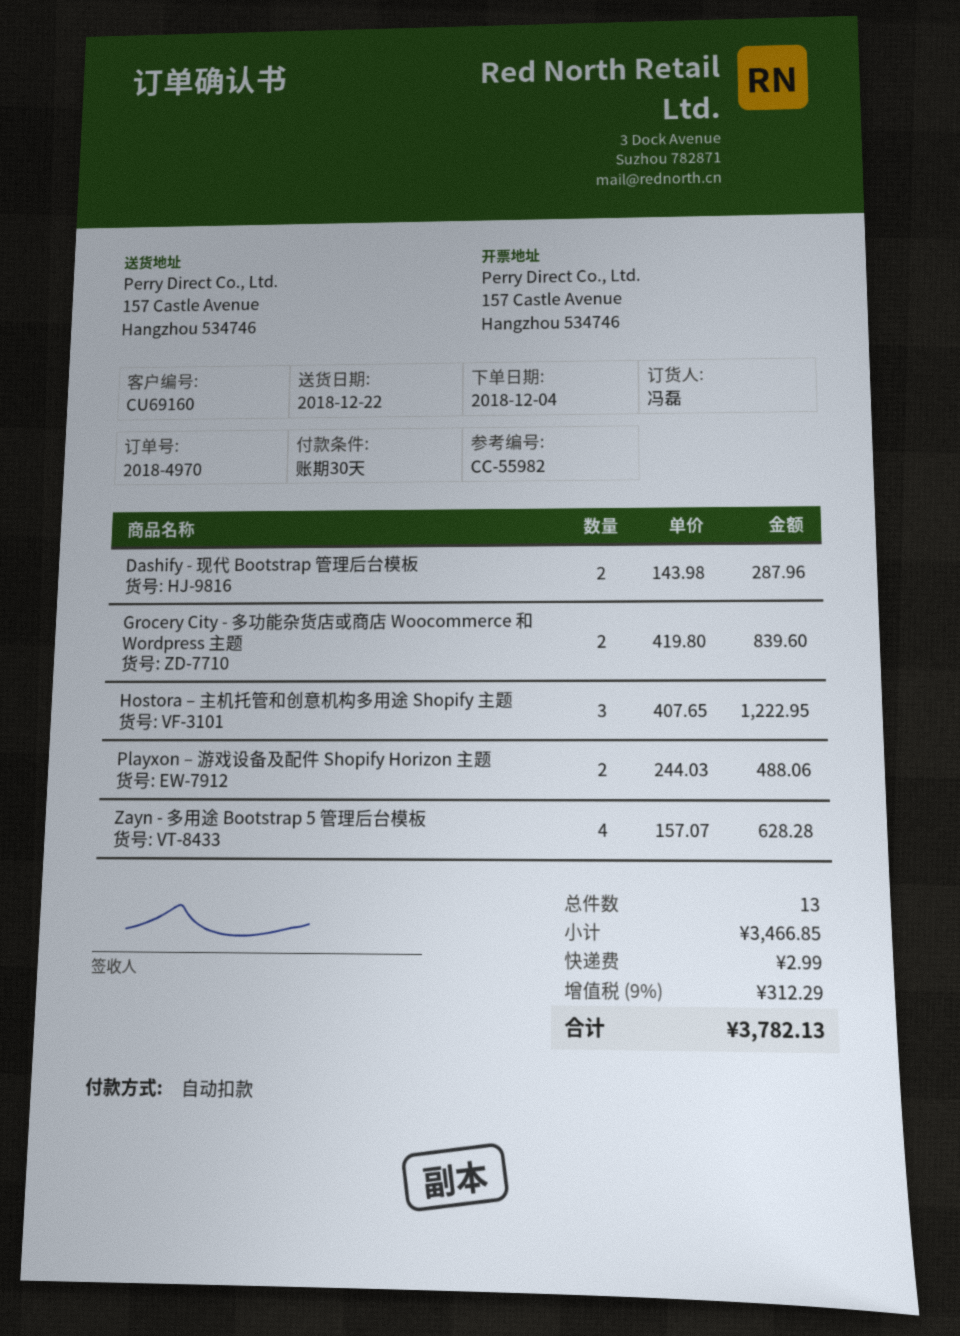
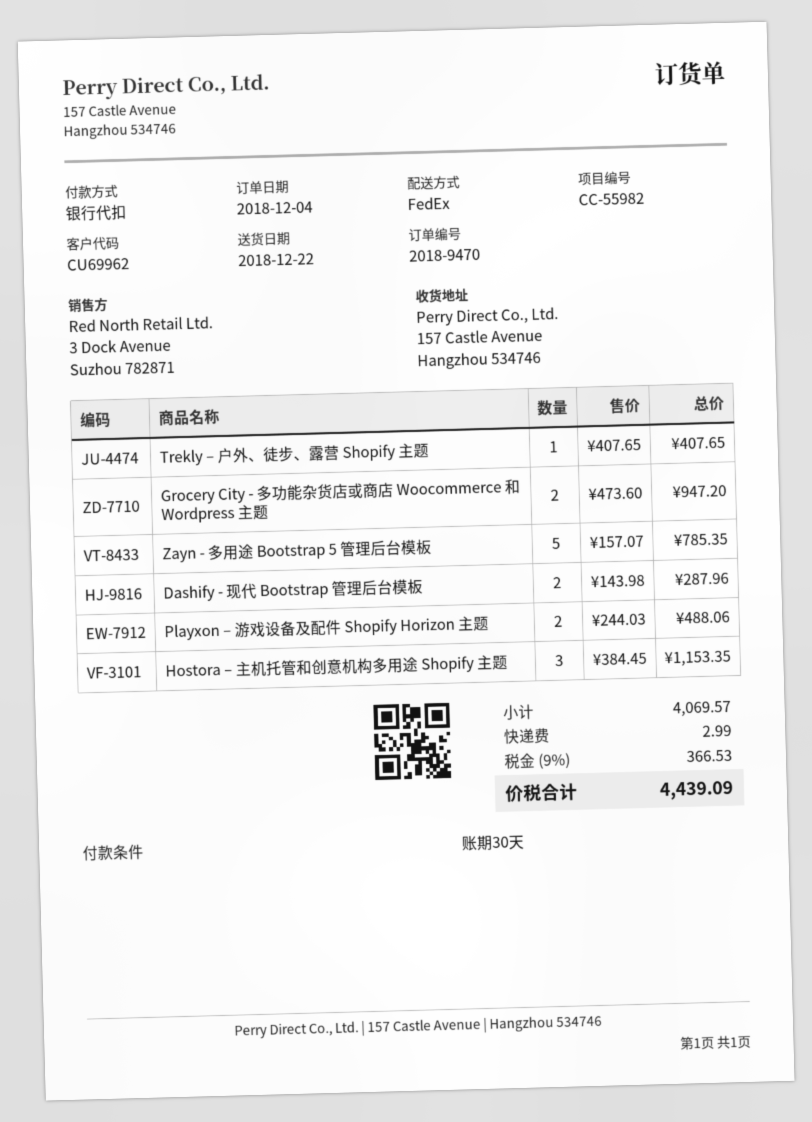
order number: 2018-4970 -> 2018-9470
customer number: CU69160 -> CU69962
Grocery City - 多功能杂货店或商店 Woocommerce 和 Wordpress 主题: 2 x 419.80 = 839.60 -> 2 x 473.60 = 947.20
Hostora – 主机托管和创意机构多用途 Shopify 主题: 3 x 407.65 = 1222.95 -> 3 x 384.45 = 1153.35
Zayn - 多用途 Bootstrap 5 管理后台模板: 4 x 157.07 = 628.28 -> 5 x 157.07 = 785.35
Trekly – 户外、徒步、露营 Shopify 主题: none -> 1 x 407.65 = 407.65
subtotal: 3466.85 -> 4069.57
tax: 9% = 312.29 -> 9% = 366.53
total: 3782.13 -> 4439.09

